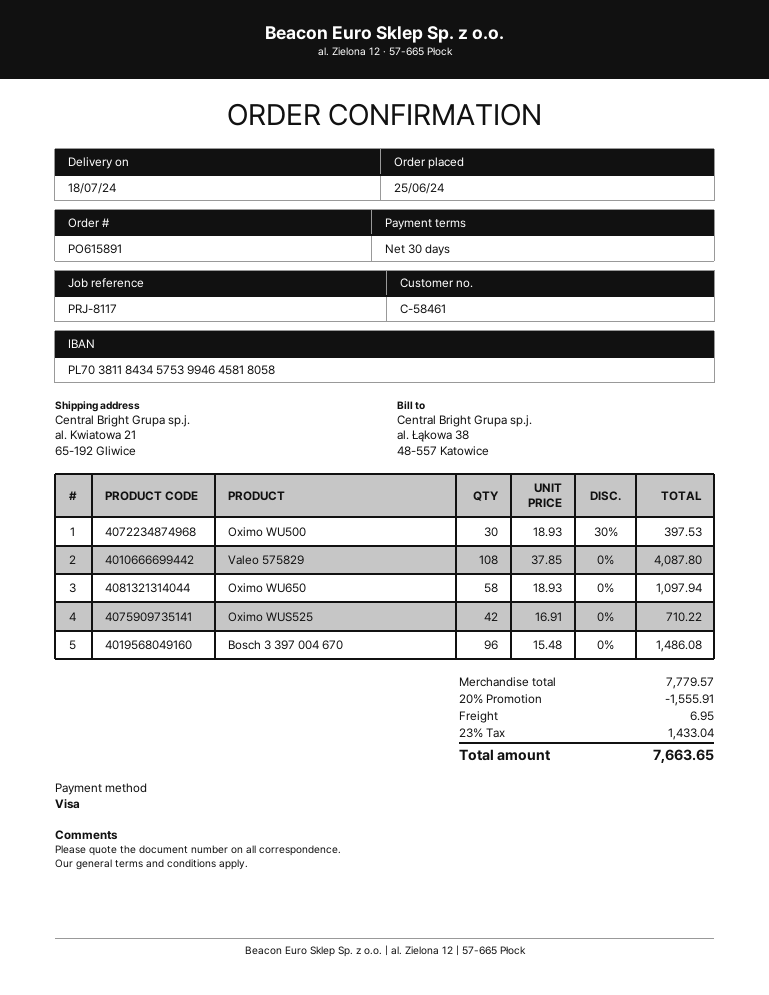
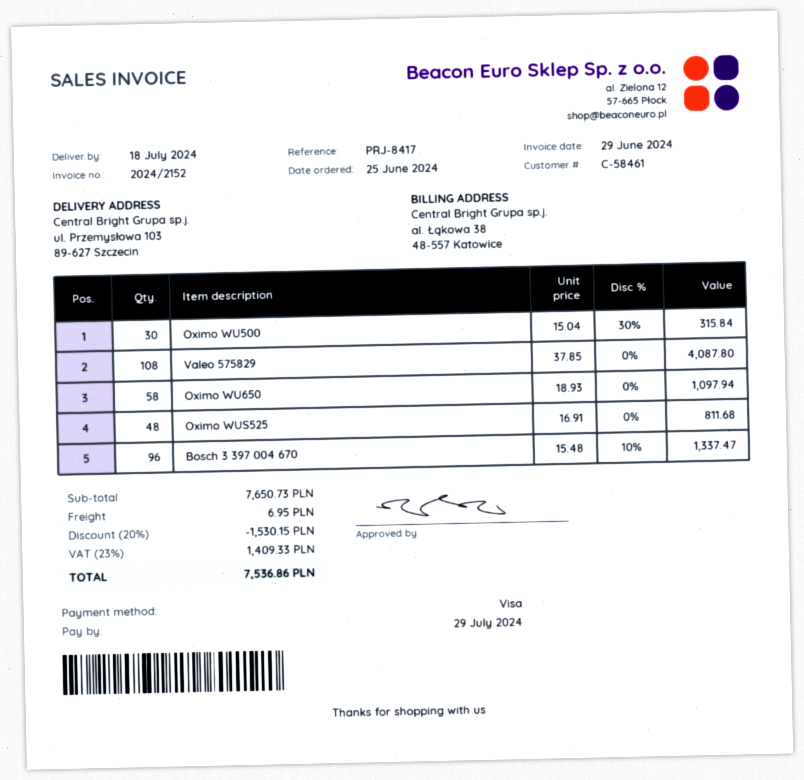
reference: PRJ-8117 -> PRJ-8417
ship to: al. Kwiatowa 21, 65-192 Gliwice -> ul. Przemysłowa 103, 89-627 Szczecin
Oximo WU500: 30 x 18.93 - 30% = 397.53 -> 30 x 15.04 - 30% = 315.84
Oximo WUS525: 42 x 16.91 = 710.22 -> 48 x 16.91 = 811.68
Bosch 3 397 004 670: 96 x 15.48 = 1486.08 -> 96 x 15.48 - 10% = 1337.47
subtotal: 7779.57 -> 7650.73
discount: 20% = 1555.91 -> 20% = 1530.15
tax: 23% = 1433.04 -> 23% = 1409.33
total: 7663.65 -> 7536.86

